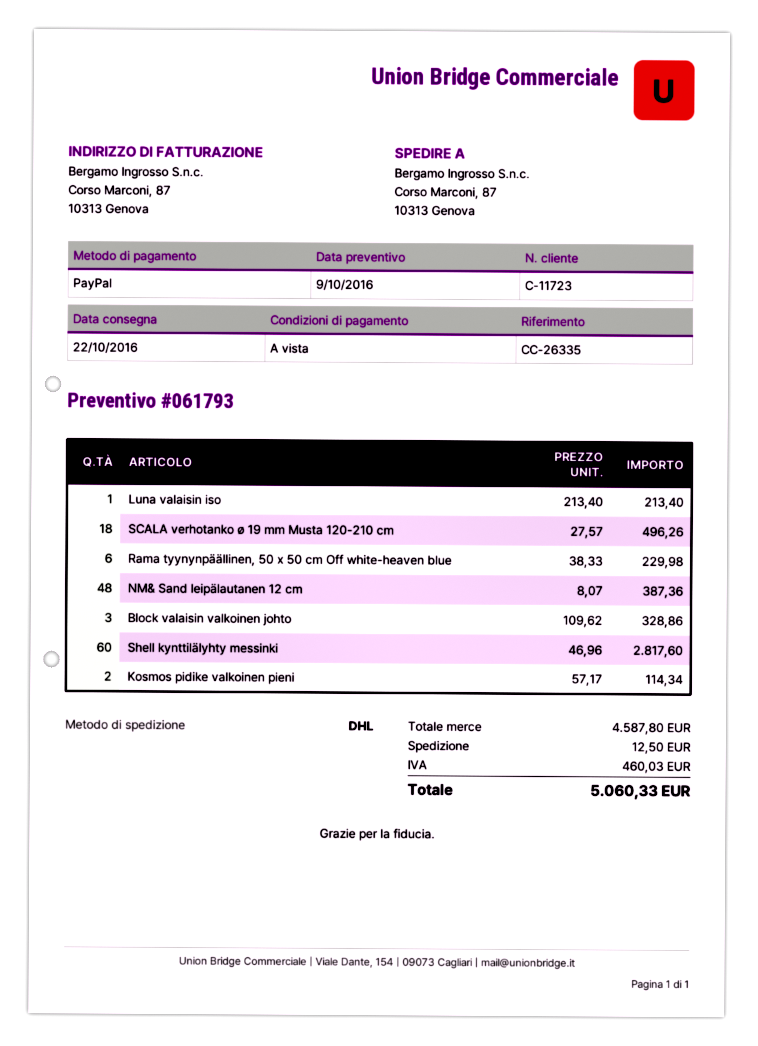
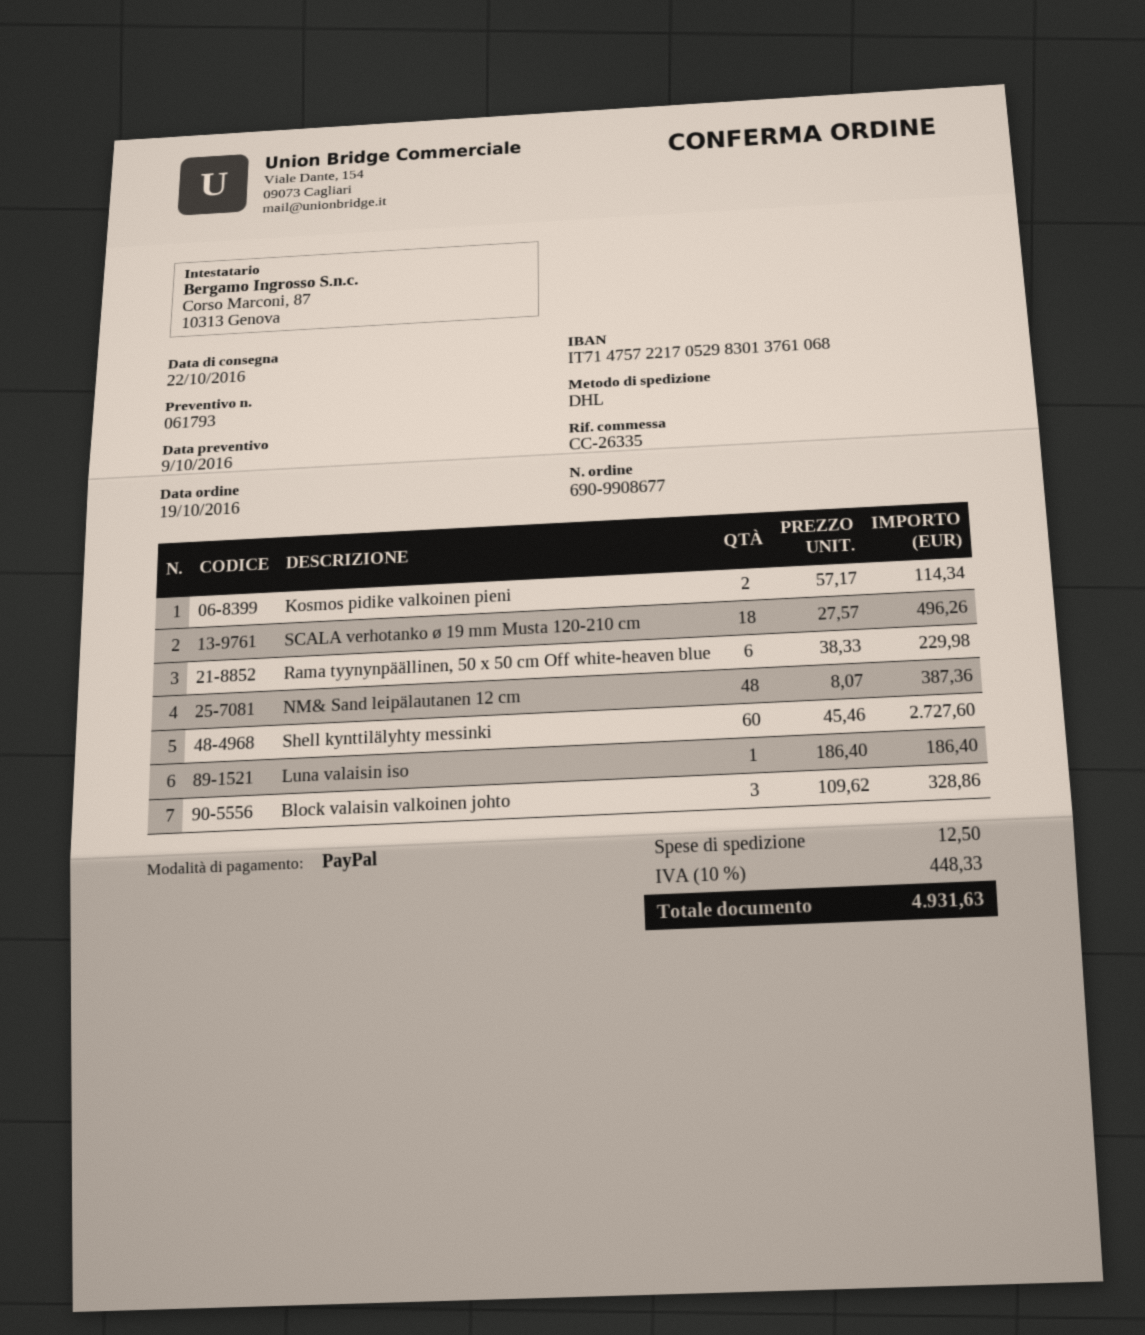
Luna valaisin iso: 1 x 213.40 = 213.40 -> 1 x 186.40 = 186.40
Shell kynttilälyhty messinki: 60 x 46.96 = 2817.60 -> 60 x 45.46 = 2727.60
tax: 460.03 -> 448.33
total: 5060.33 -> 4931.63

